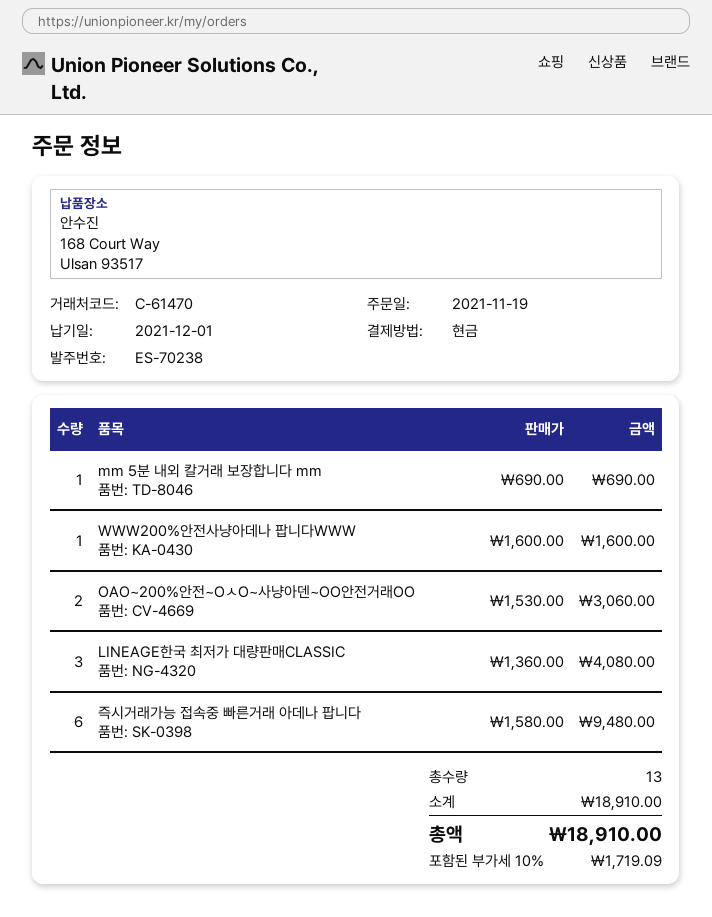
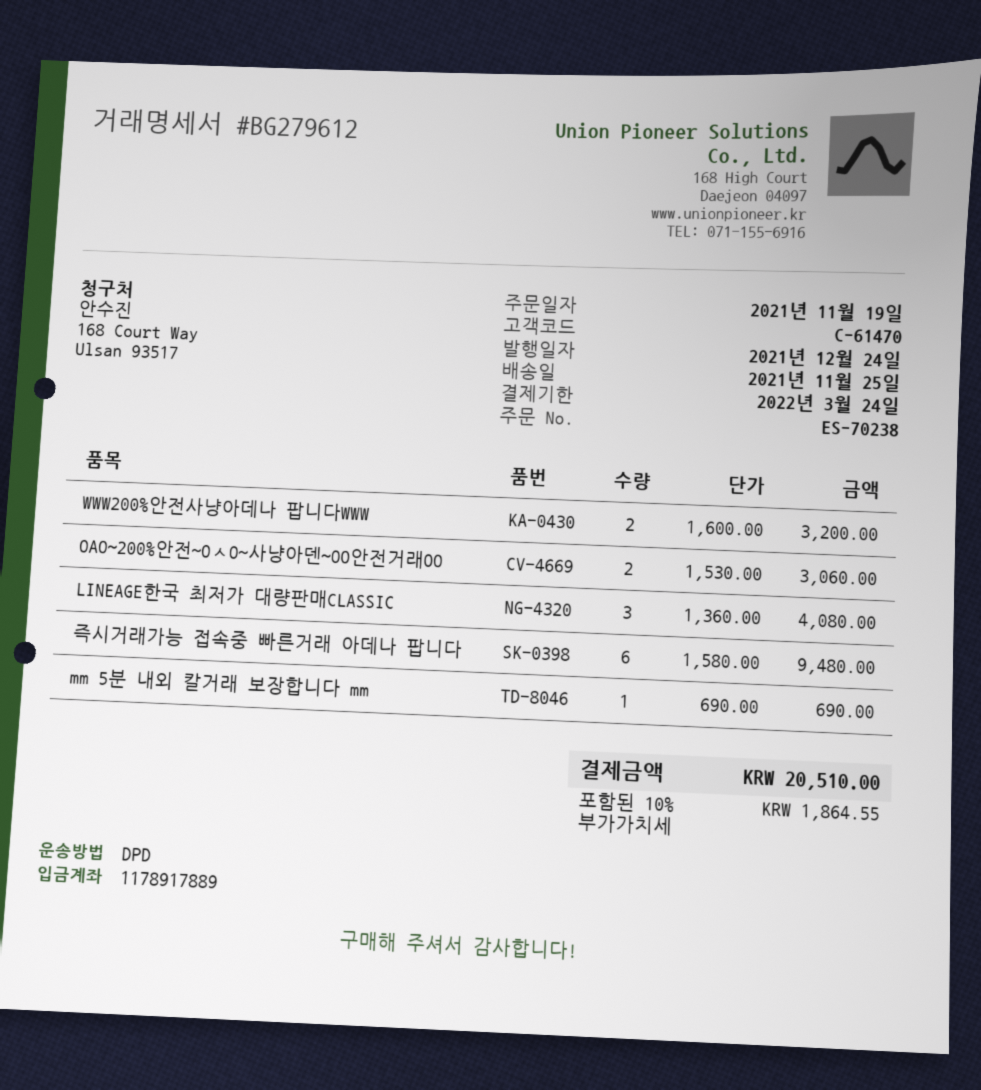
delivery date: 2021-12-01 -> 2021-11-25
WWW200%안전사냥아데나 팝니다WWW: 1 x 1600.00 = 1600.00 -> 2 x 1600.00 = 3200.00
tax: 10% = 1719.09 -> 10% = 1864.55
total: 18910.00 -> 20510.00

